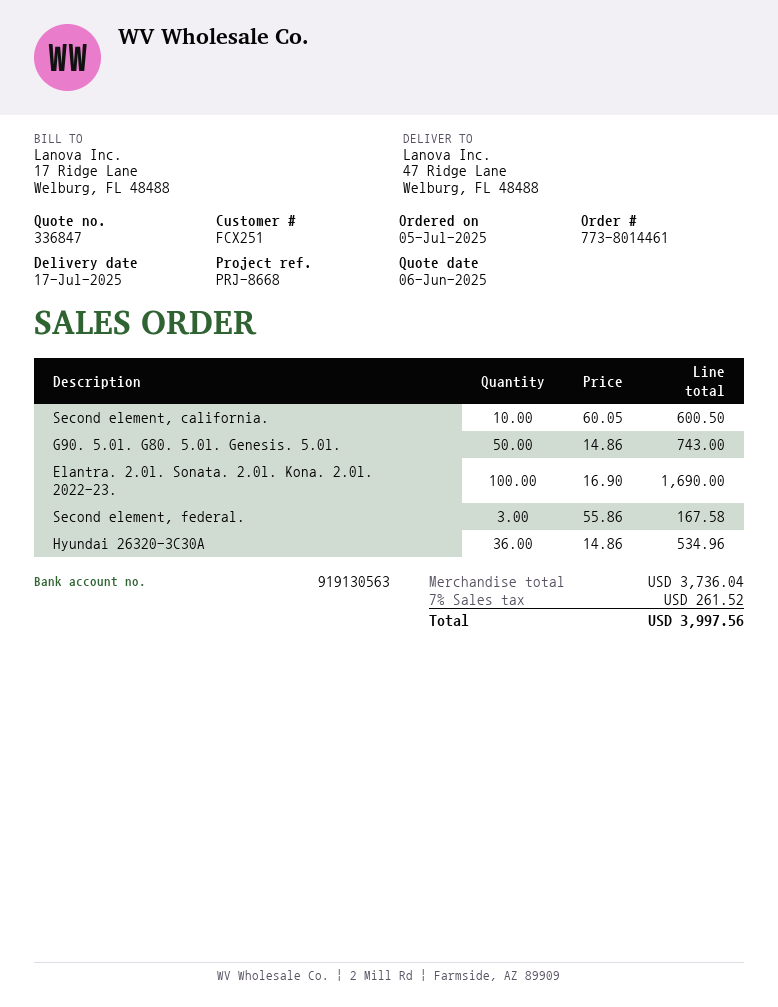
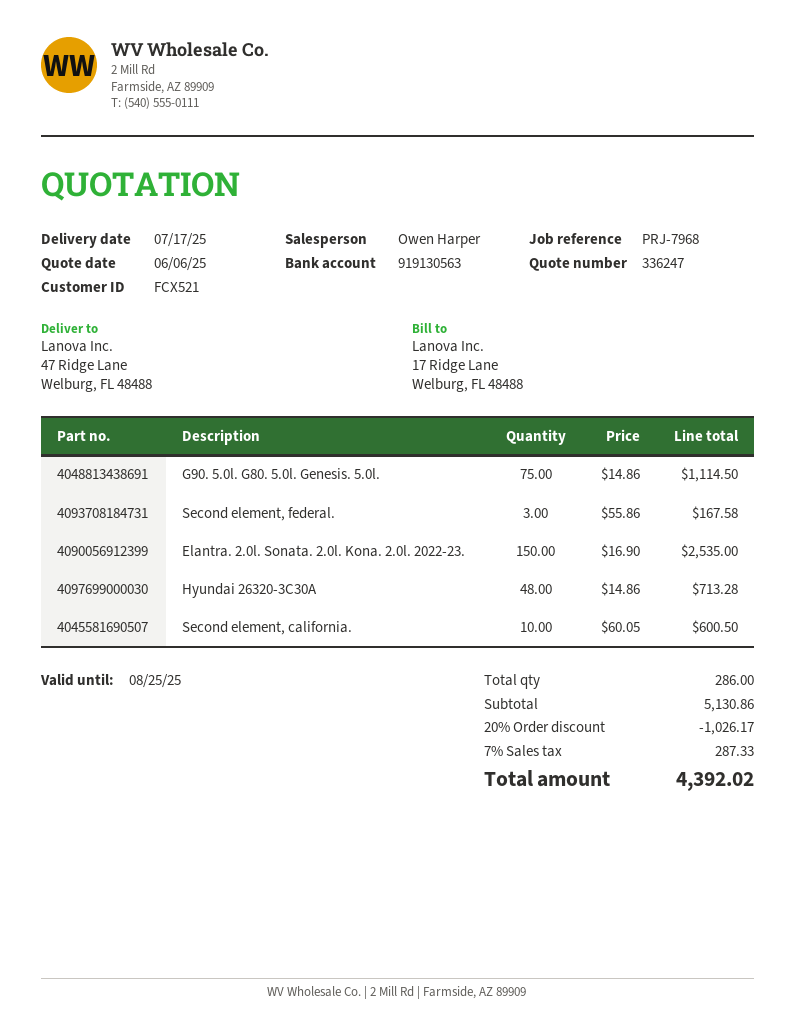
quote number: 336847 -> 336247
customer number: FCX251 -> FCX521
reference: PRJ-8668 -> PRJ-7968
G90. 5.0l. G80. 5.0l. Genesis. 5.0l.: 50 x 14.86 = 743.00 -> 75 x 14.86 = 1114.50
Elantra. 2.0l. Sonata. 2.0l. Kona. 2.0l. 2022-23.: 100 x 16.90 = 1690.00 -> 150 x 16.90 = 2535.00
Hyundai 26320-3C30A: 36 x 14.86 = 534.96 -> 48 x 14.86 = 713.28
subtotal: 3736.04 -> 5130.86
discount: none -> 20% = 1026.17
tax: 7% = 261.52 -> 7% = 287.33
total: 3997.56 -> 4392.02

